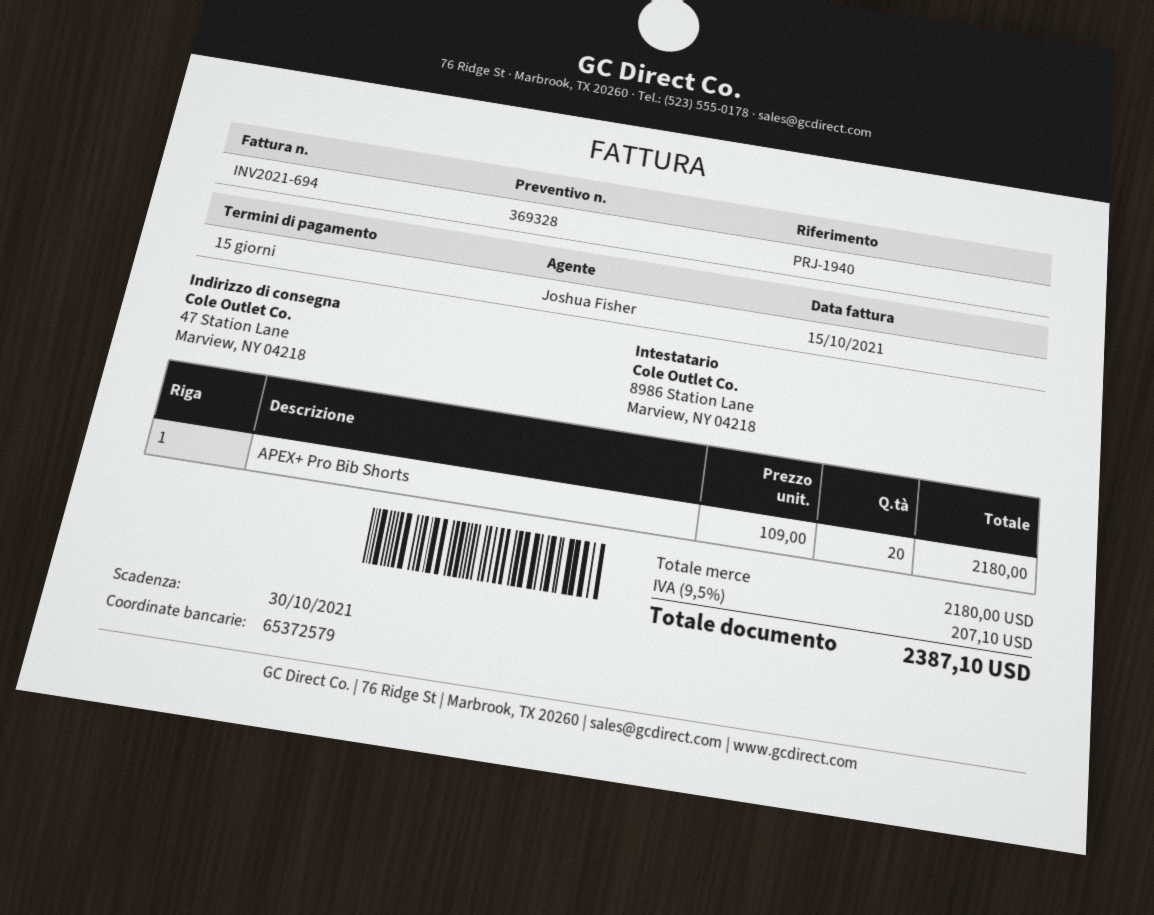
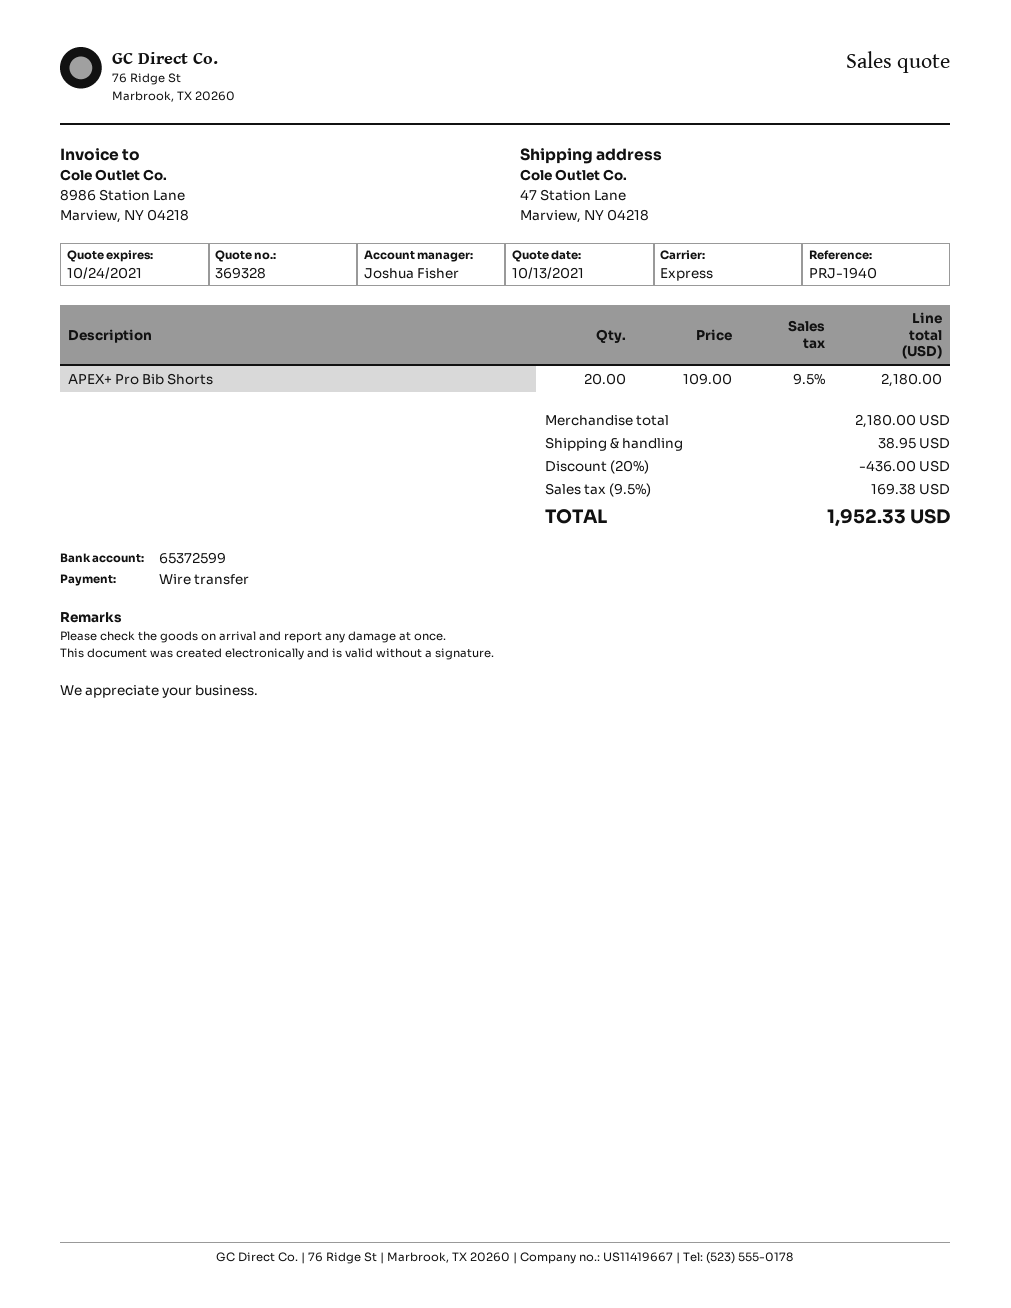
bank account: 65372579 -> 65372599
discount: none -> 20% = 436.00
shipping: none -> 38.95
tax: 9.5% = 207.10 -> 9.5% = 169.38
total: 2387.10 -> 1952.33

